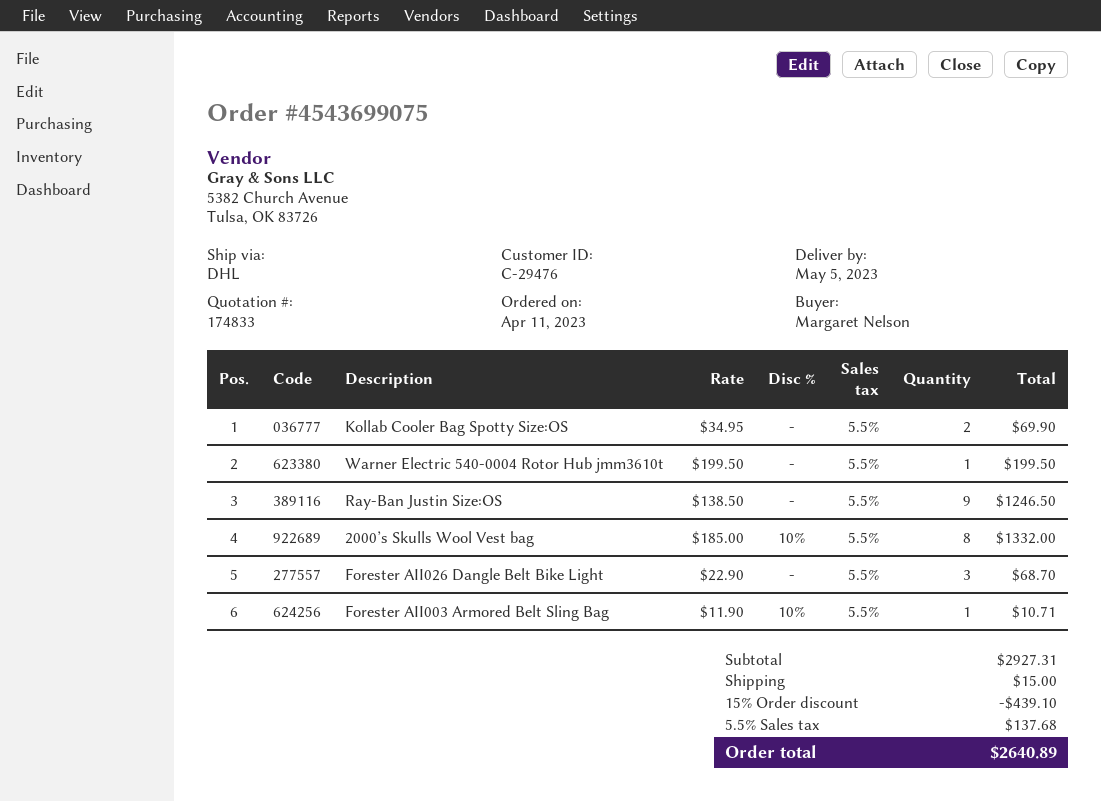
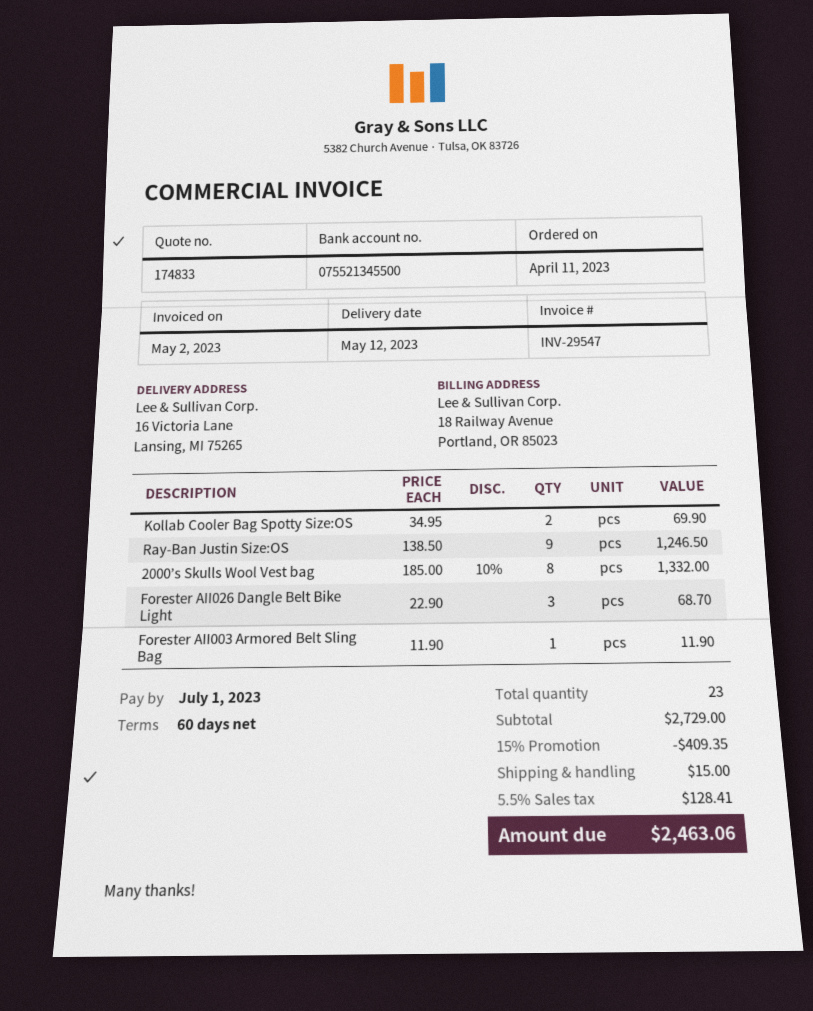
delivery date: 2023-05-05 -> 2023-05-12
Warner Electric 540-0004 Rotor Hub jmm3610t: 1 x 199.50 = 199.50 -> none
Forester AII003 Armored Belt Sling Bag: 1 x 11.90 - 10% = 10.71 -> 1 x 11.90 = 11.90
subtotal: 2927.31 -> 2729.00
discount: 15% = 439.10 -> 15% = 409.35
tax: 5.5% = 137.68 -> 5.5% = 128.41
total: 2640.89 -> 2463.06

